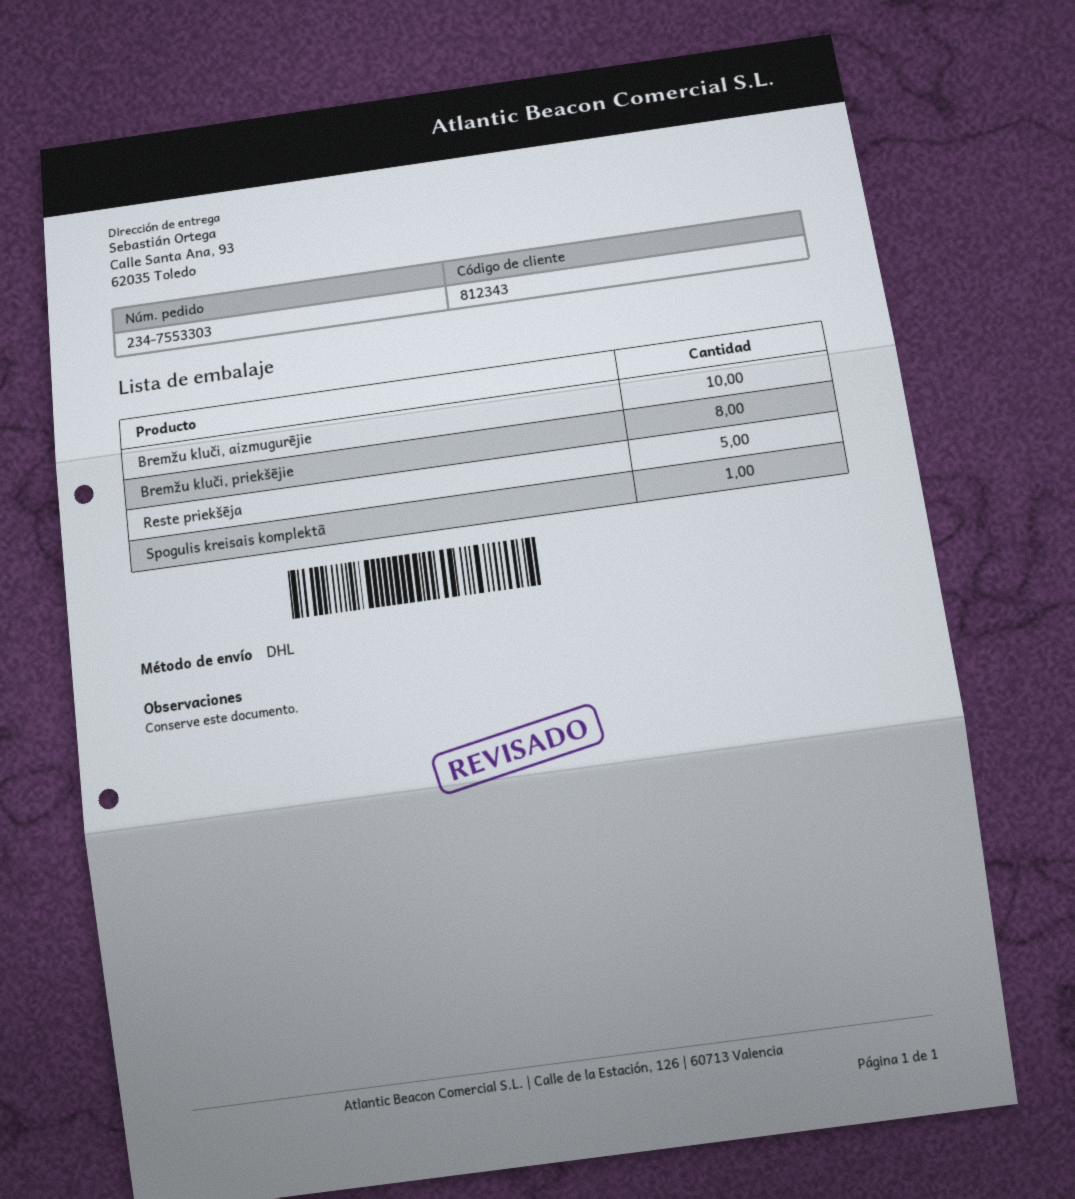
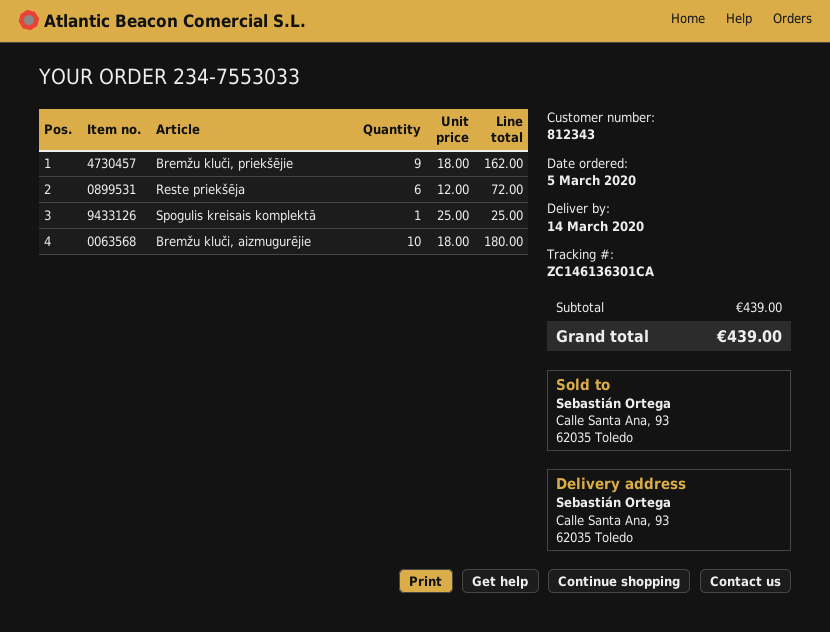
order number: 234-7553303 -> 234-7553033
Bremžu kluči, priekšējie: 8 -> 9
Reste priekšēja: 5 -> 6

